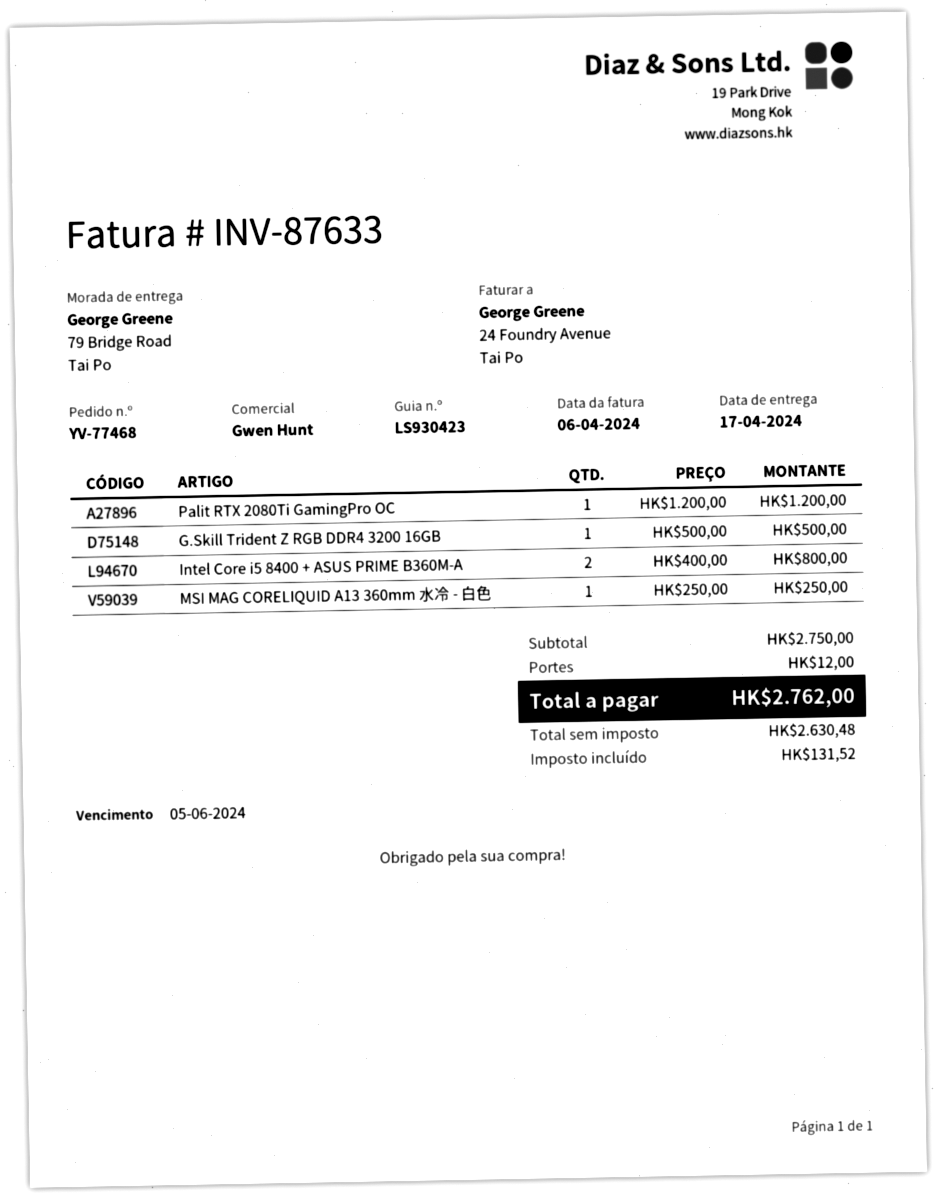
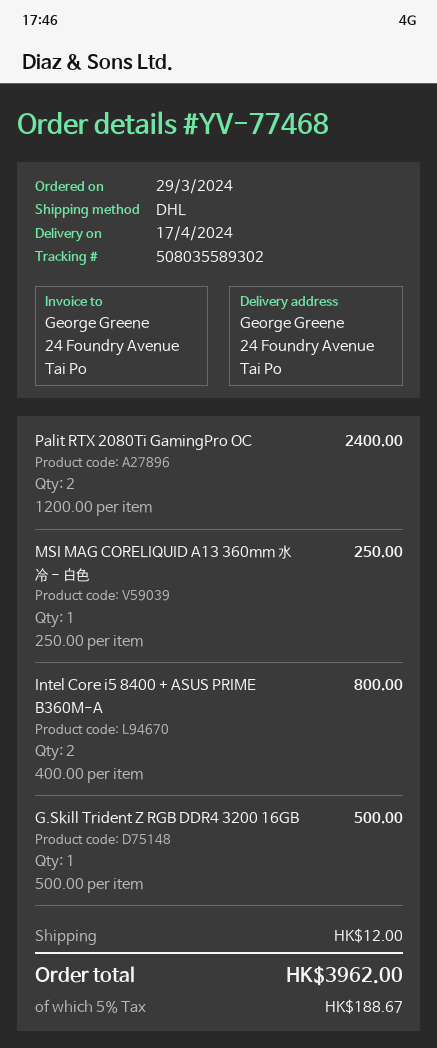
ship to: 79 Bridge Road, Tai Po -> 24 Foundry Avenue, Tai Po
Palit RTX 2080Ti GamingPro OC: 1 x 1200.00 = 1200.00 -> 2 x 1200.00 = 2400.00
tax: 131.52 -> 188.67
total: 2762.00 -> 3962.00

